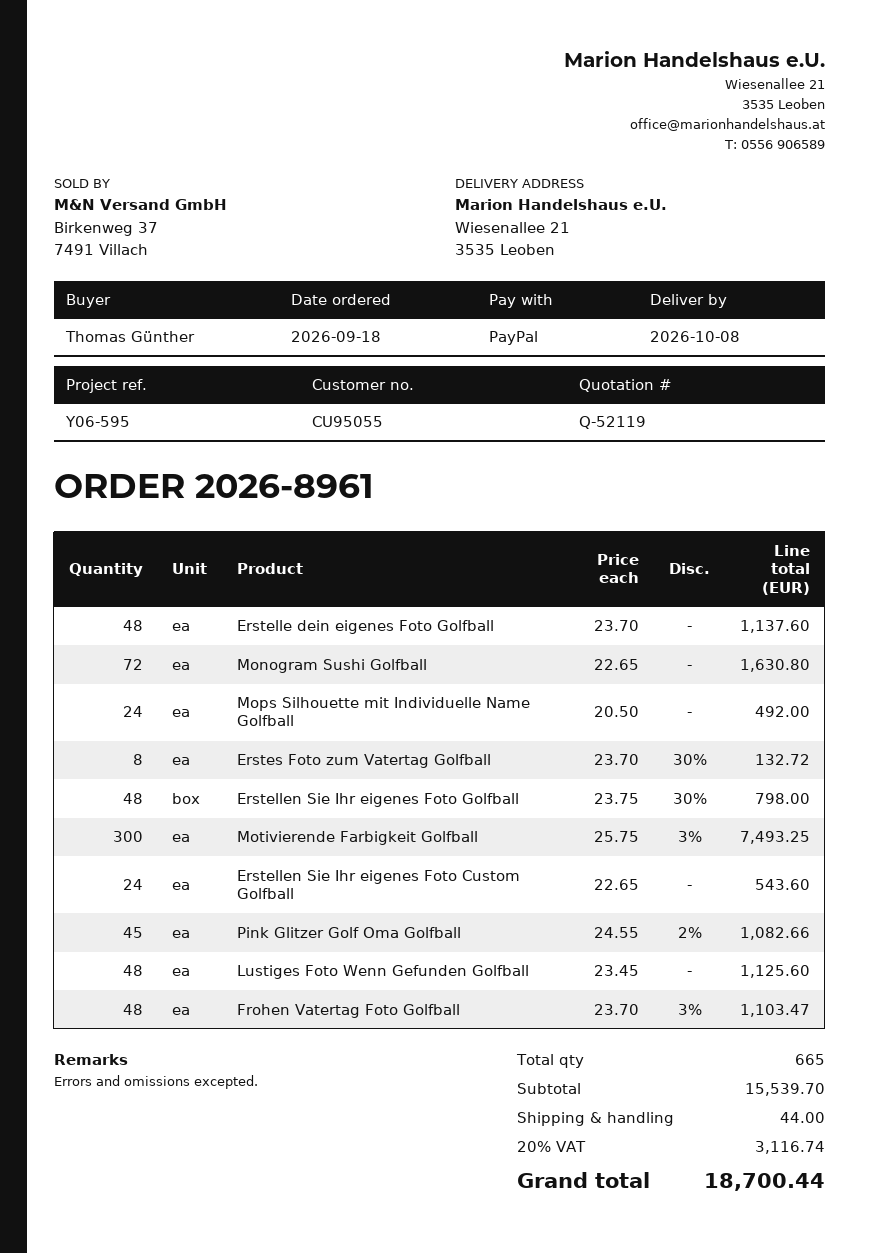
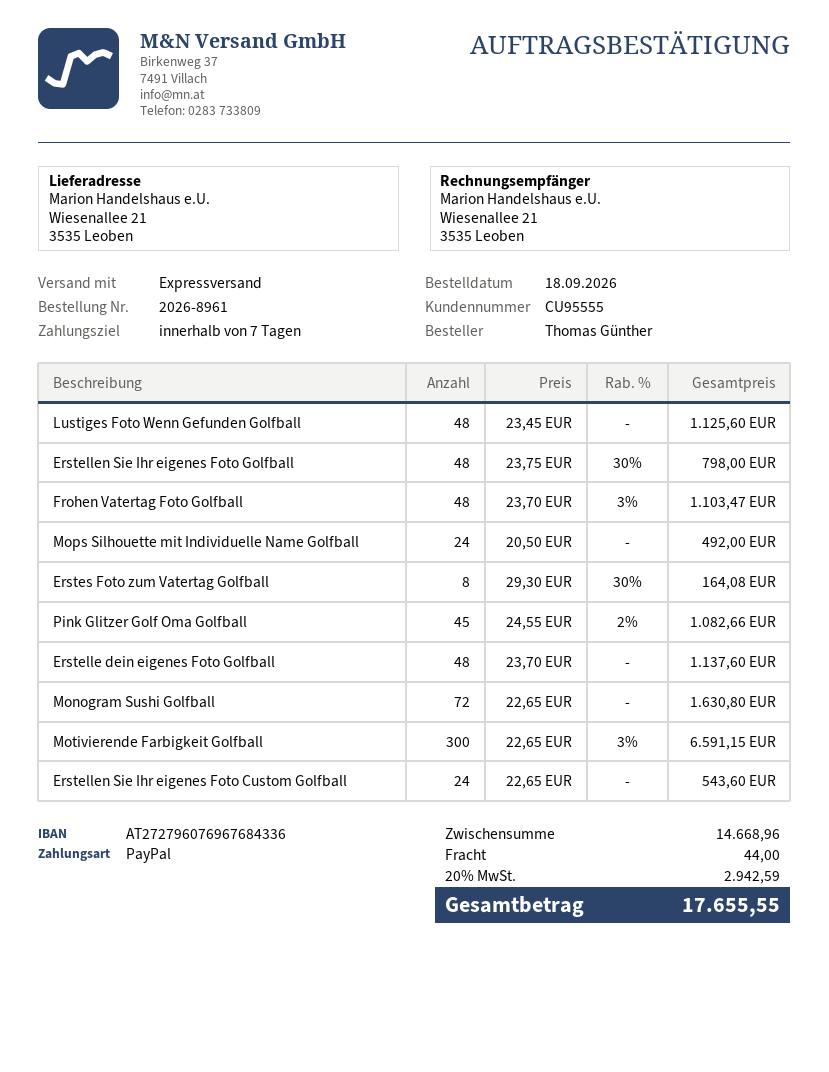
customer number: CU95055 -> CU95555
Erstes Foto zum Vatertag Golfball: 8 x 23.70 - 30% = 132.72 -> 8 x 29.30 - 30% = 164.08
Motivierende Farbigkeit Golfball: 300 x 25.75 - 3% = 7493.25 -> 300 x 22.65 - 3% = 6591.15
subtotal: 15539.70 -> 14668.96
tax: 20% = 3116.74 -> 20% = 2942.59
total: 18700.44 -> 17655.55

